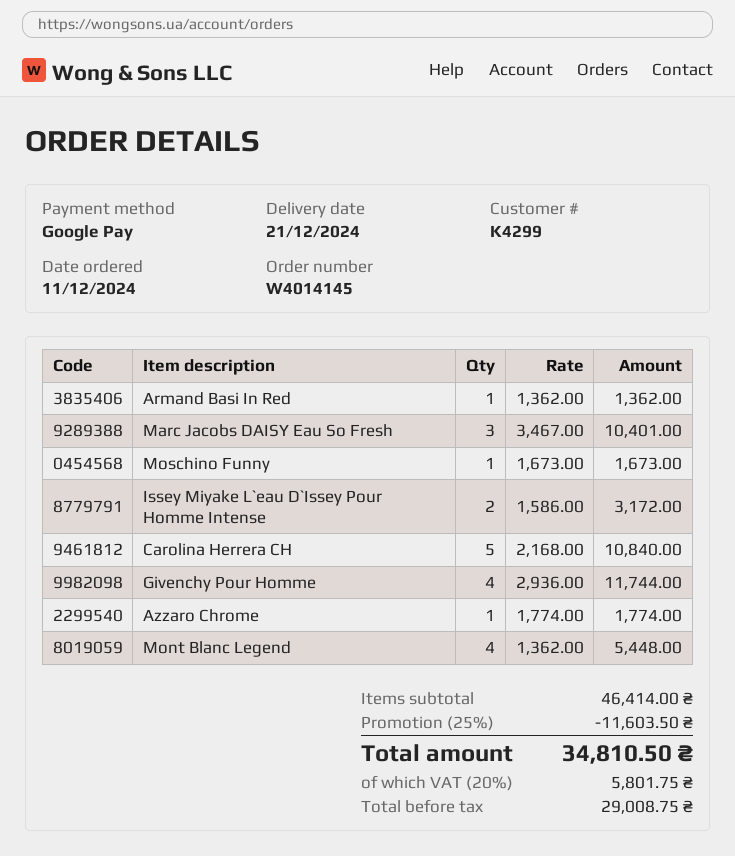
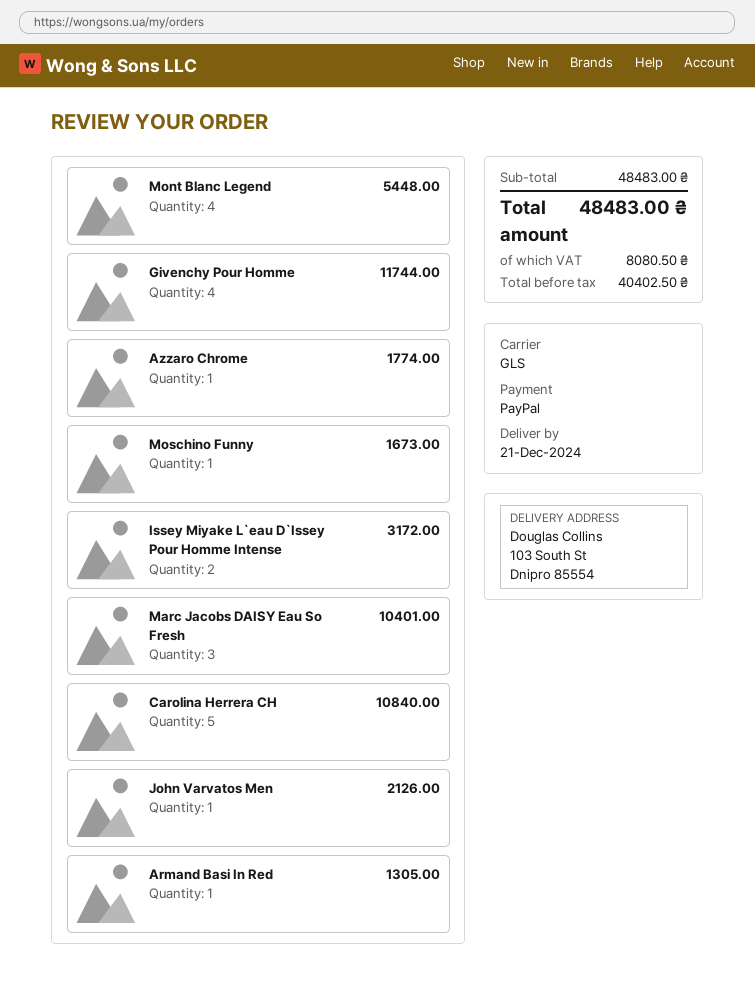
payment method: Google Pay -> PayPal
Armand Basi In Red: 1 for 1362.00 -> 1 for 1305.00
John Varvatos Men: none -> 1 for 2126.00
subtotal: 46414.00 -> 48483.00
discount: 25% = 11603.50 -> none
net: 29008.75 -> 40402.50
tax: 5801.75 -> 8080.50
total: 34810.50 -> 48483.00

